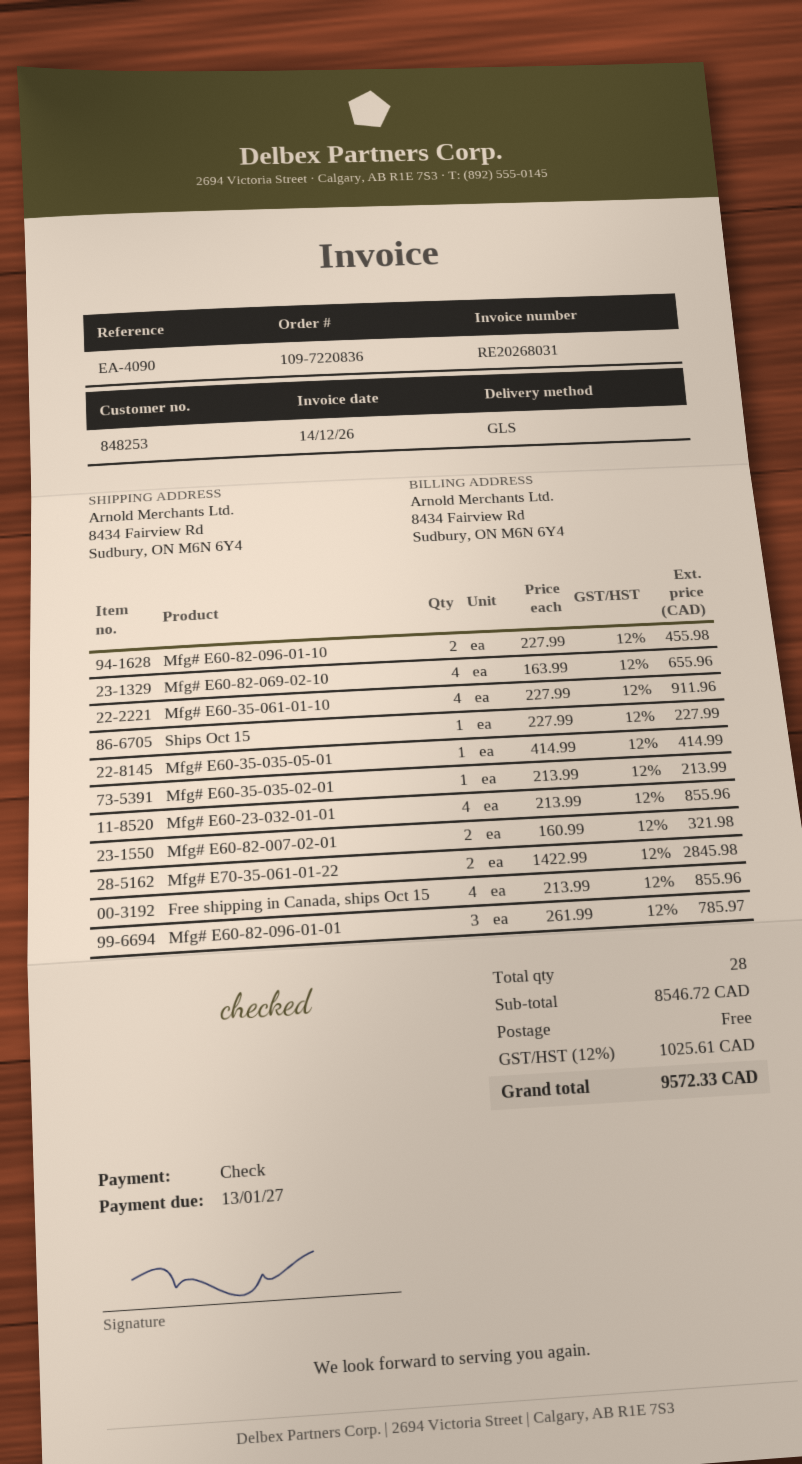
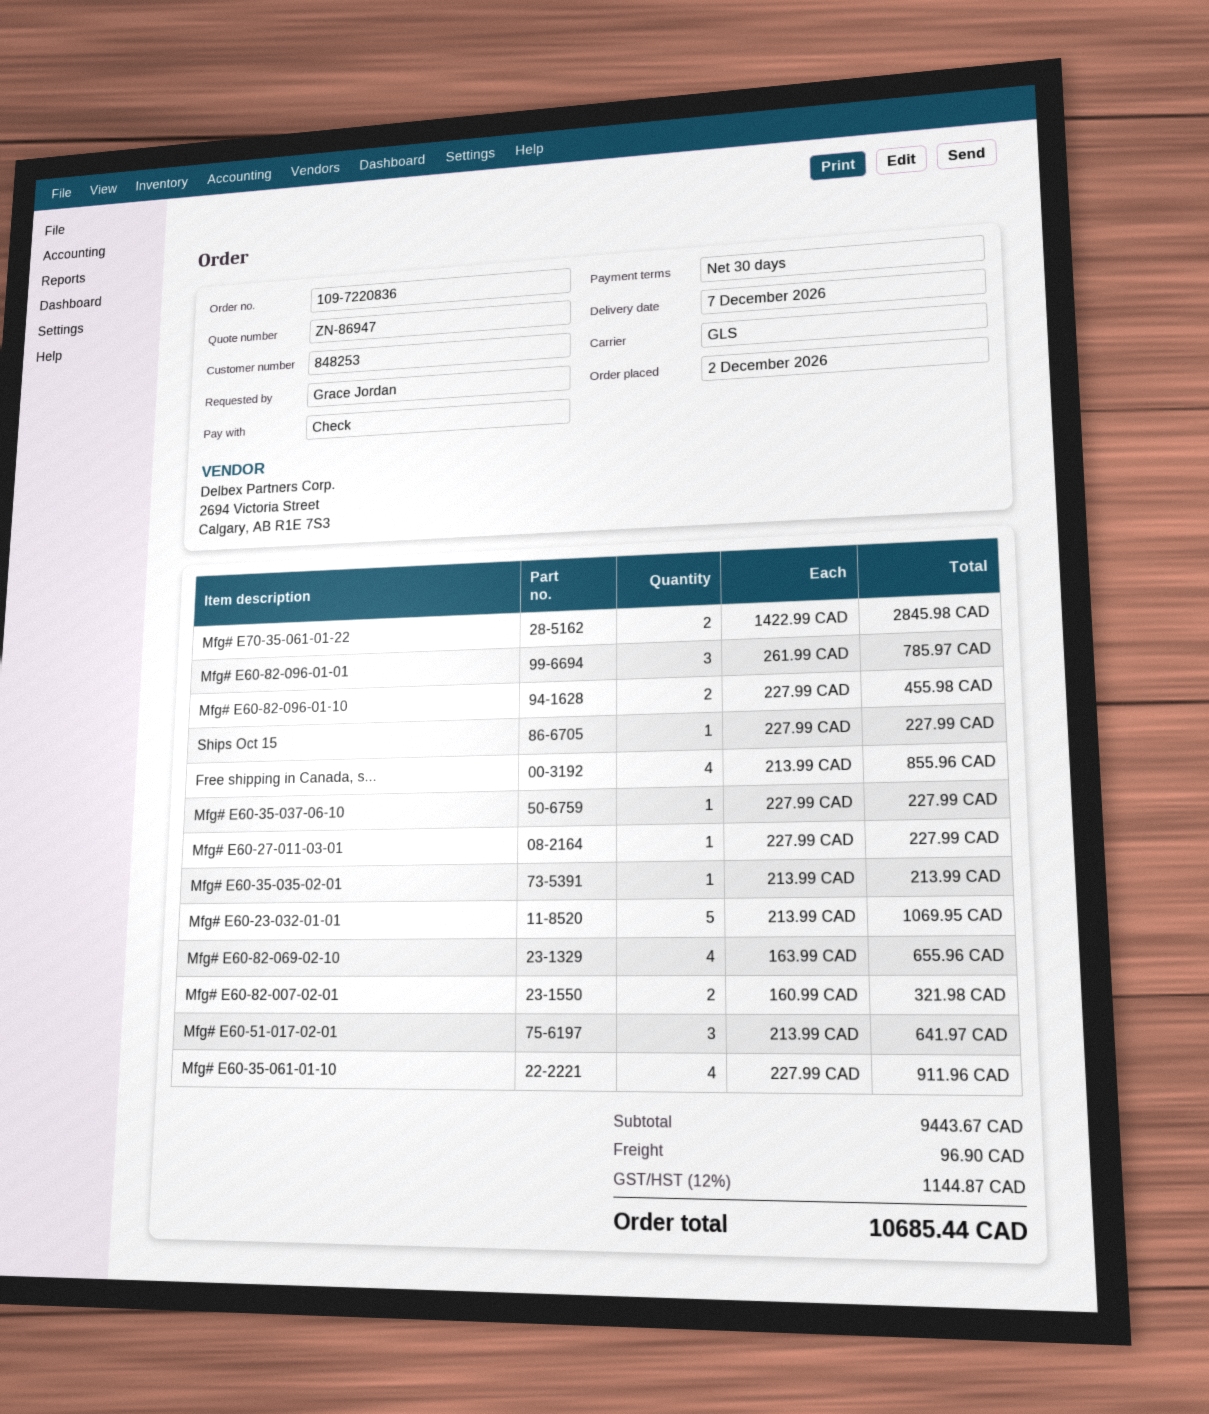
Mfg# E60-35-035-05-01: 1 x 414.99 = 414.99 -> none
Mfg# E60-23-032-01-01: 4 x 213.99 = 855.96 -> 5 x 213.99 = 1069.95
Mfg# E60-35-037-06-10: none -> 1 x 227.99 = 227.99
Mfg# E60-27-011-03-01: none -> 1 x 227.99 = 227.99
Mfg# E60-51-017-02-01: none -> 3 x 213.99 = 641.97
subtotal: 8546.72 -> 9443.67
shipping: 0.00 -> 96.90
tax: 12% = 1025.61 -> 12% = 1144.87
total: 9572.33 -> 10685.44

